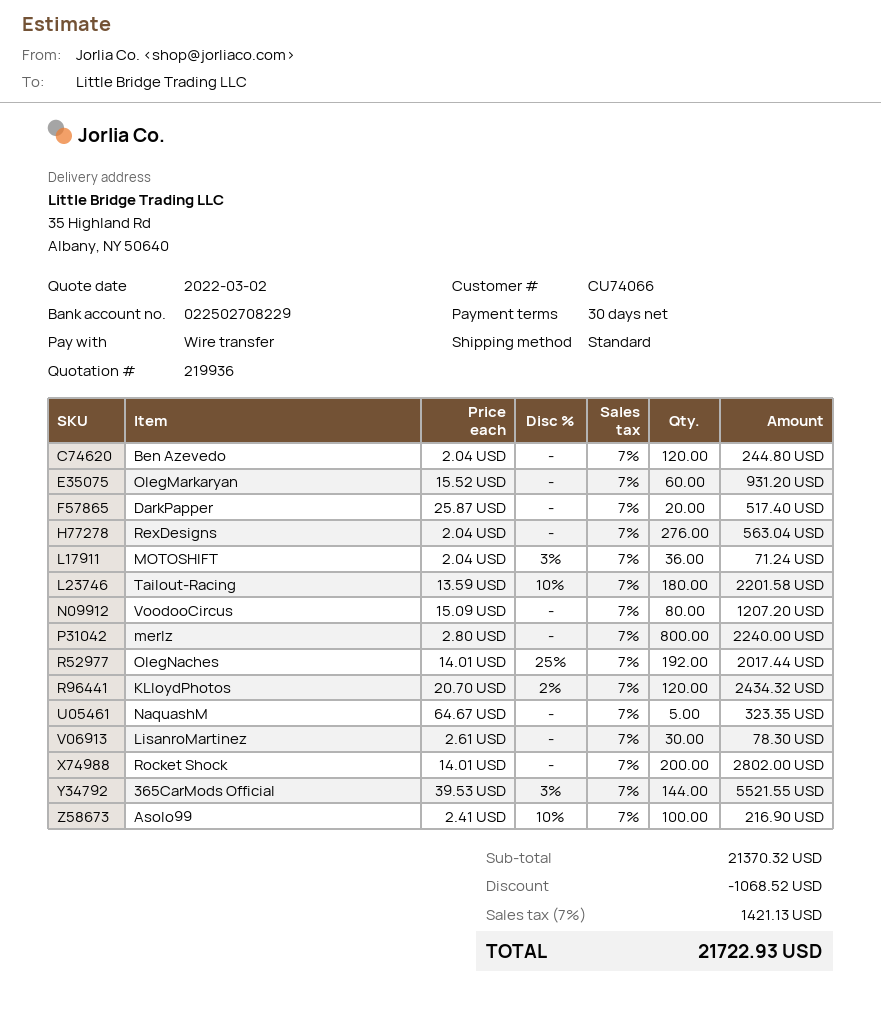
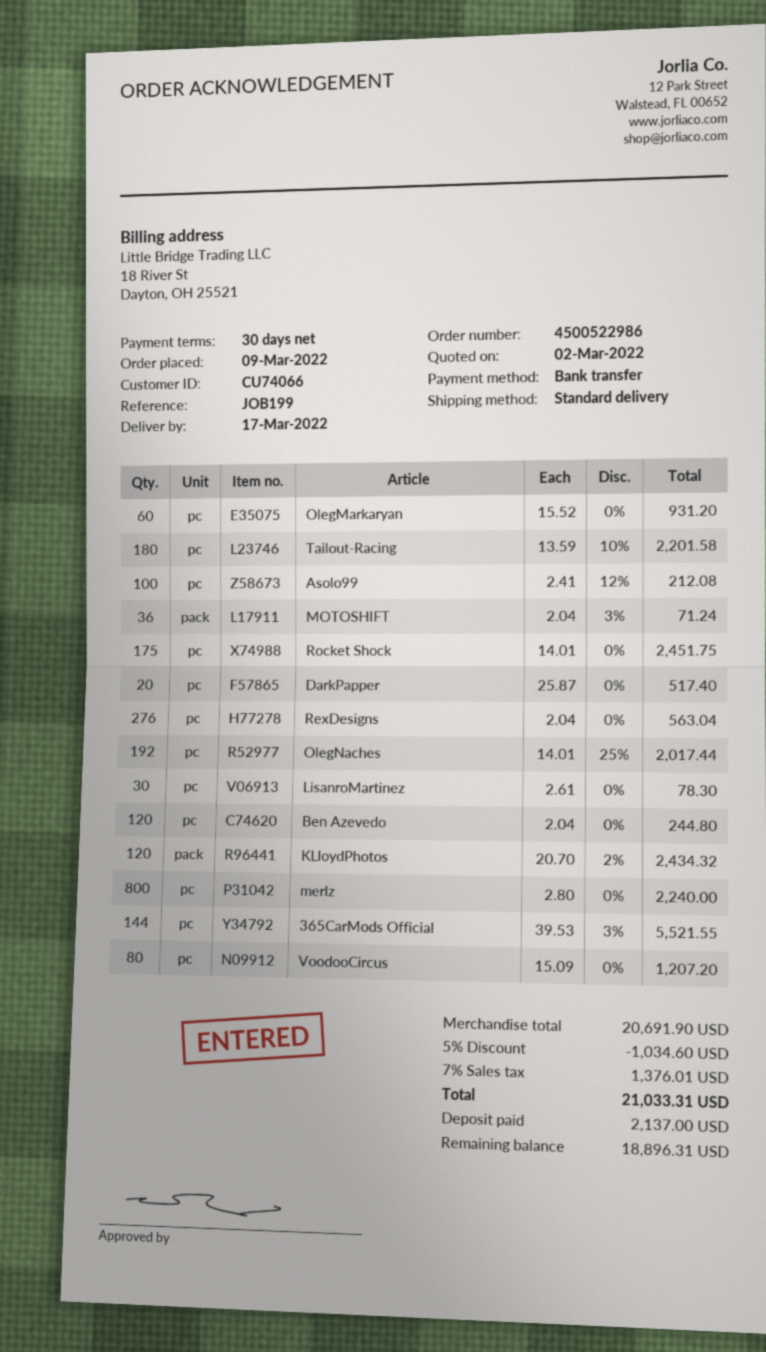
NaquashM: 5 x 64.67 = 323.35 -> none
Rocket Shock: 200 x 14.01 = 2802.00 -> 175 x 14.01 = 2451.75
Asolo99: 100 x 2.41 - 10% = 216.90 -> 100 x 2.41 - 12% = 212.08
subtotal: 21370.32 -> 20691.90
discount: 1068.52 -> 1034.60
tax: 7% = 1421.13 -> 7% = 1376.01
total: 21722.93 -> 21033.31

